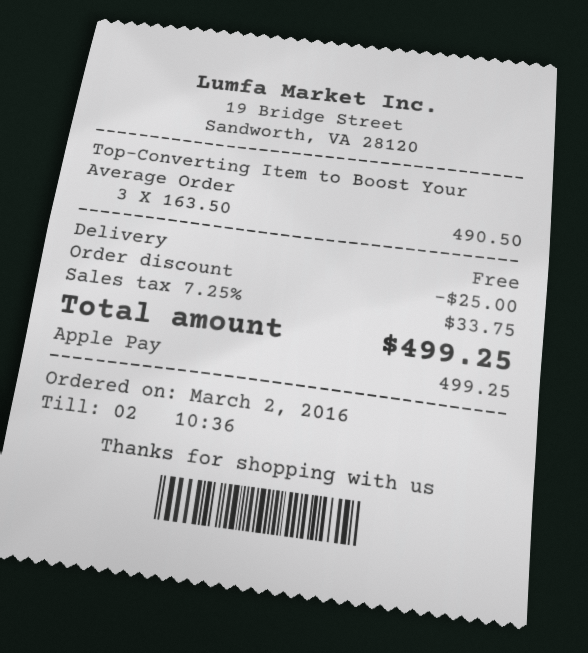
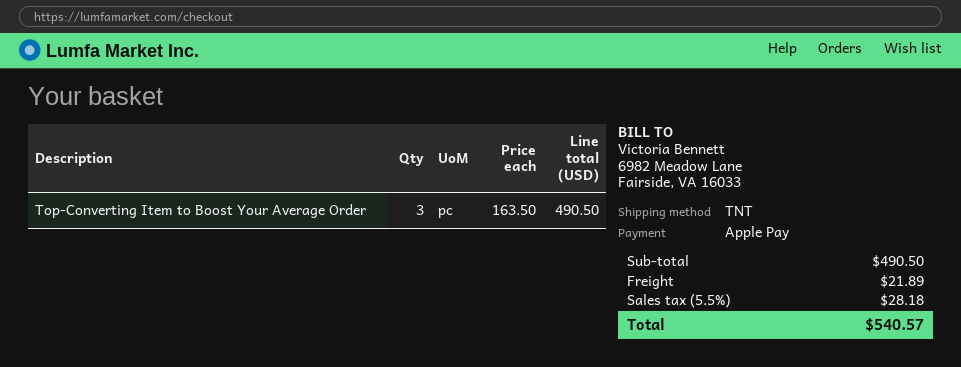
discount: 25.00 -> none
shipping: 0.00 -> 21.89
tax: 7.25% = 33.75 -> 5.5% = 28.18
total: 499.25 -> 540.57

